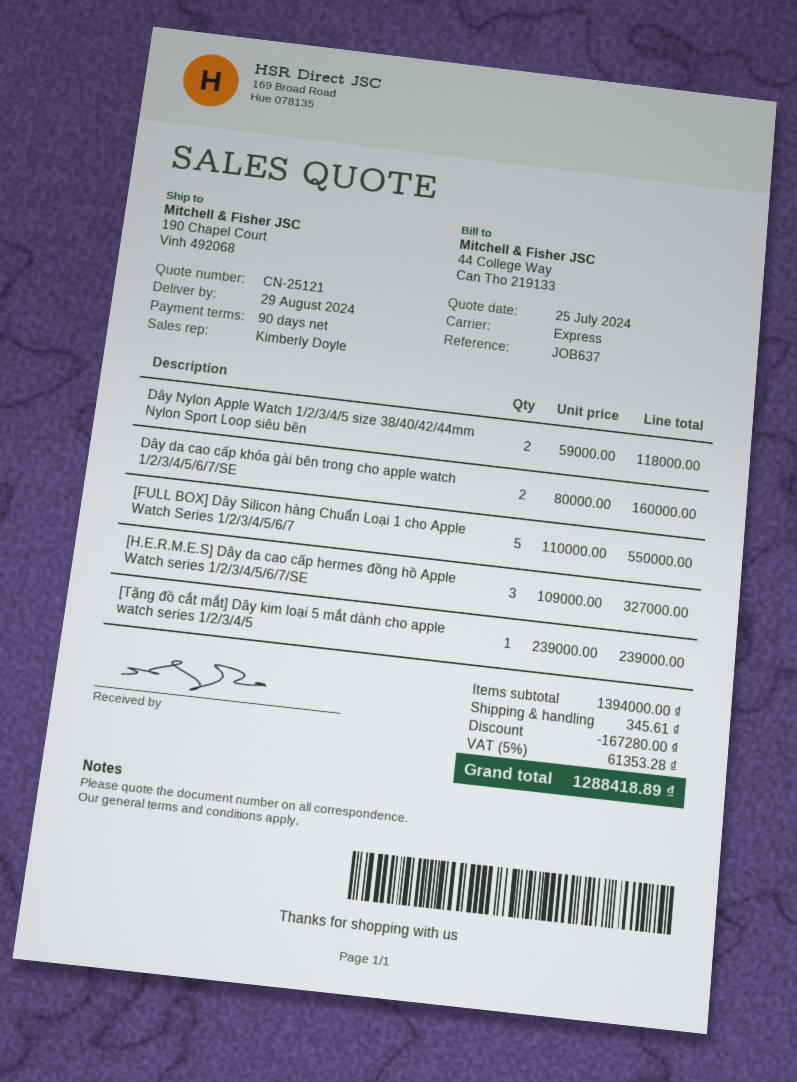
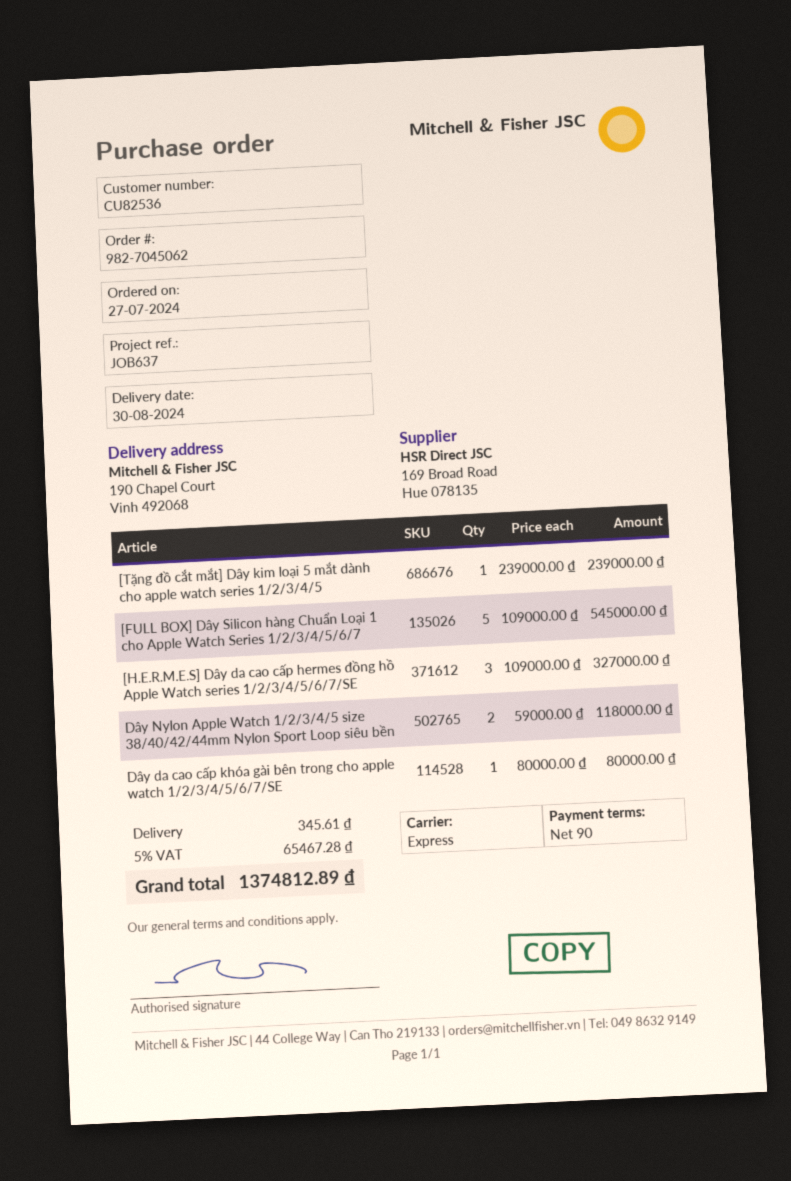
delivery date: 2024-08-29 -> 2024-08-30
Dây da cao cấp khóa gài bên trong cho apple watch 1/2/3/4/5/6/7/SE: 2 x 80000.00 = 160000.00 -> 1 x 80000.00 = 80000.00
[FULL BOX] Dây Silicon hàng Chuẩn Loại 1 cho Apple Watch Series 1/2/3/4/5/6/7: 5 x 110000.00 = 550000.00 -> 5 x 109000.00 = 545000.00
discount: 167280.00 -> none
tax: 5% = 61353.28 -> 5% = 65467.28
total: 1288418.89 -> 1374812.89

